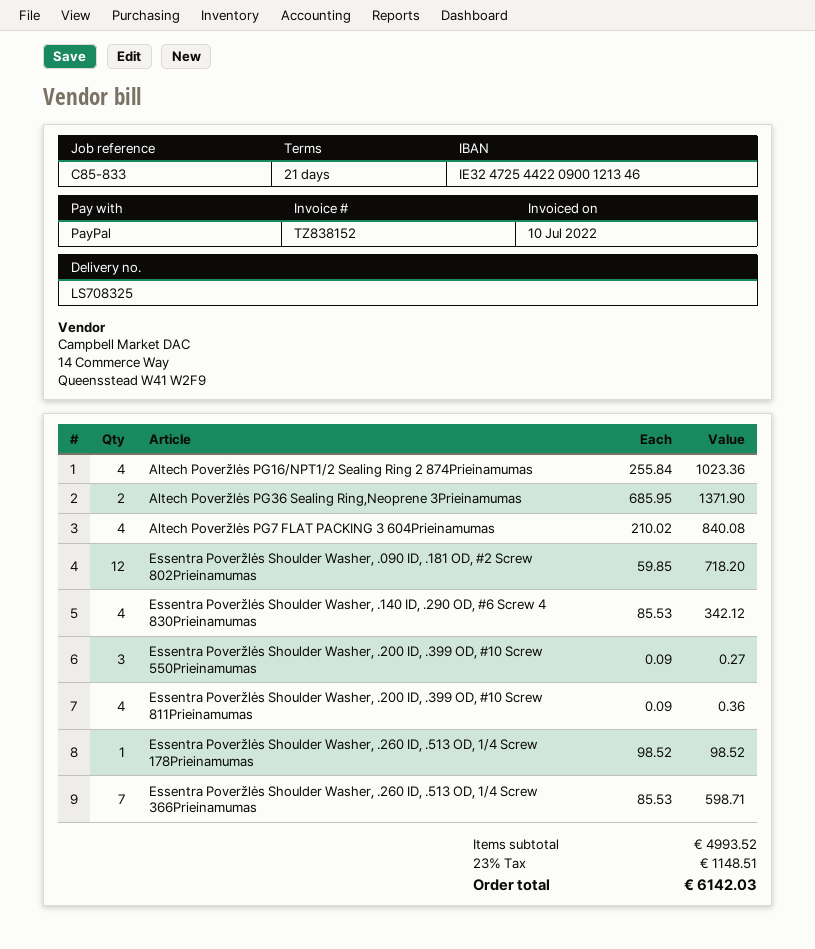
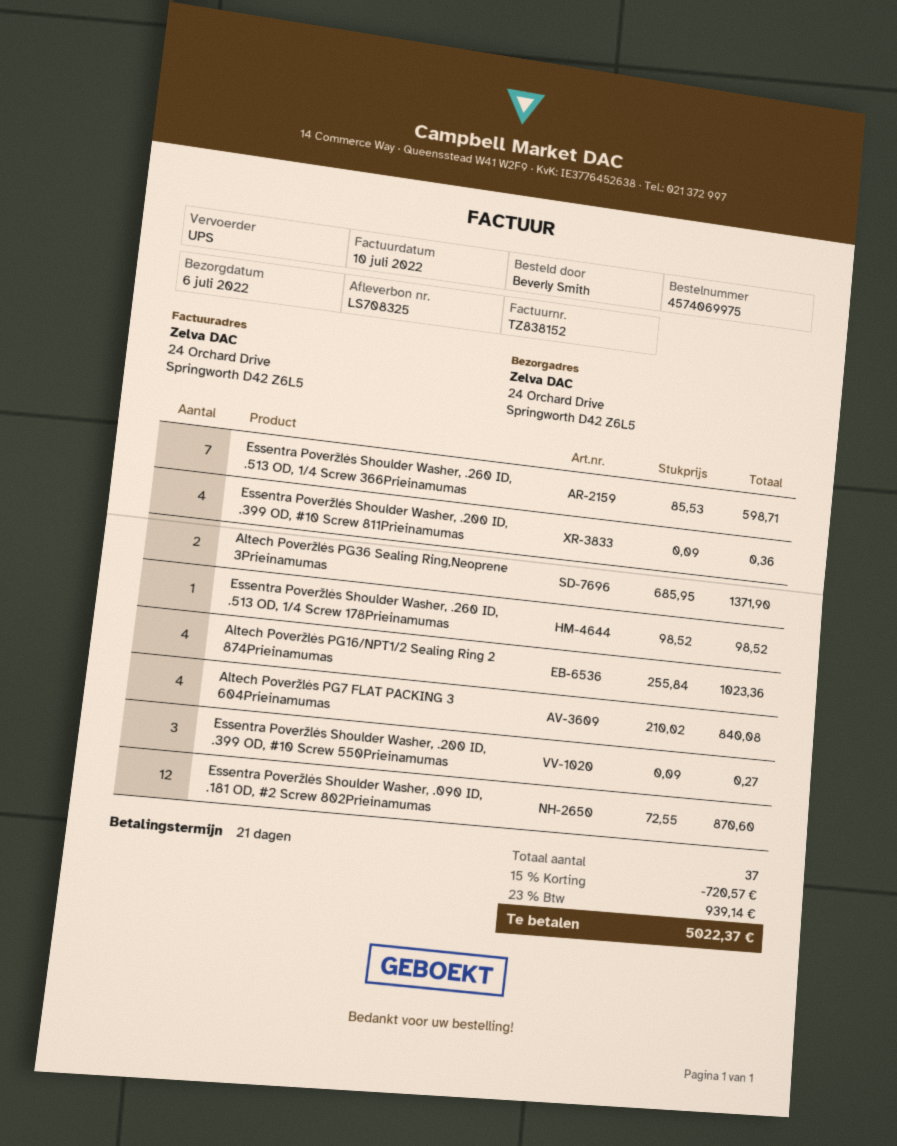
Essentra Poveržlės Shoulder Washer, .090 ID, .181 OD, #2 Screw 802Prieinamumas: 12 x 59.85 = 718.20 -> 12 x 72.55 = 870.60
Essentra Poveržlės Shoulder Washer, .140 ID, .290 OD, #6 Screw 4 830Prieinamumas: 4 x 85.53 = 342.12 -> none
discount: none -> 15% = 720.57
tax: 23% = 1148.51 -> 23% = 939.14
total: 6142.03 -> 5022.37

